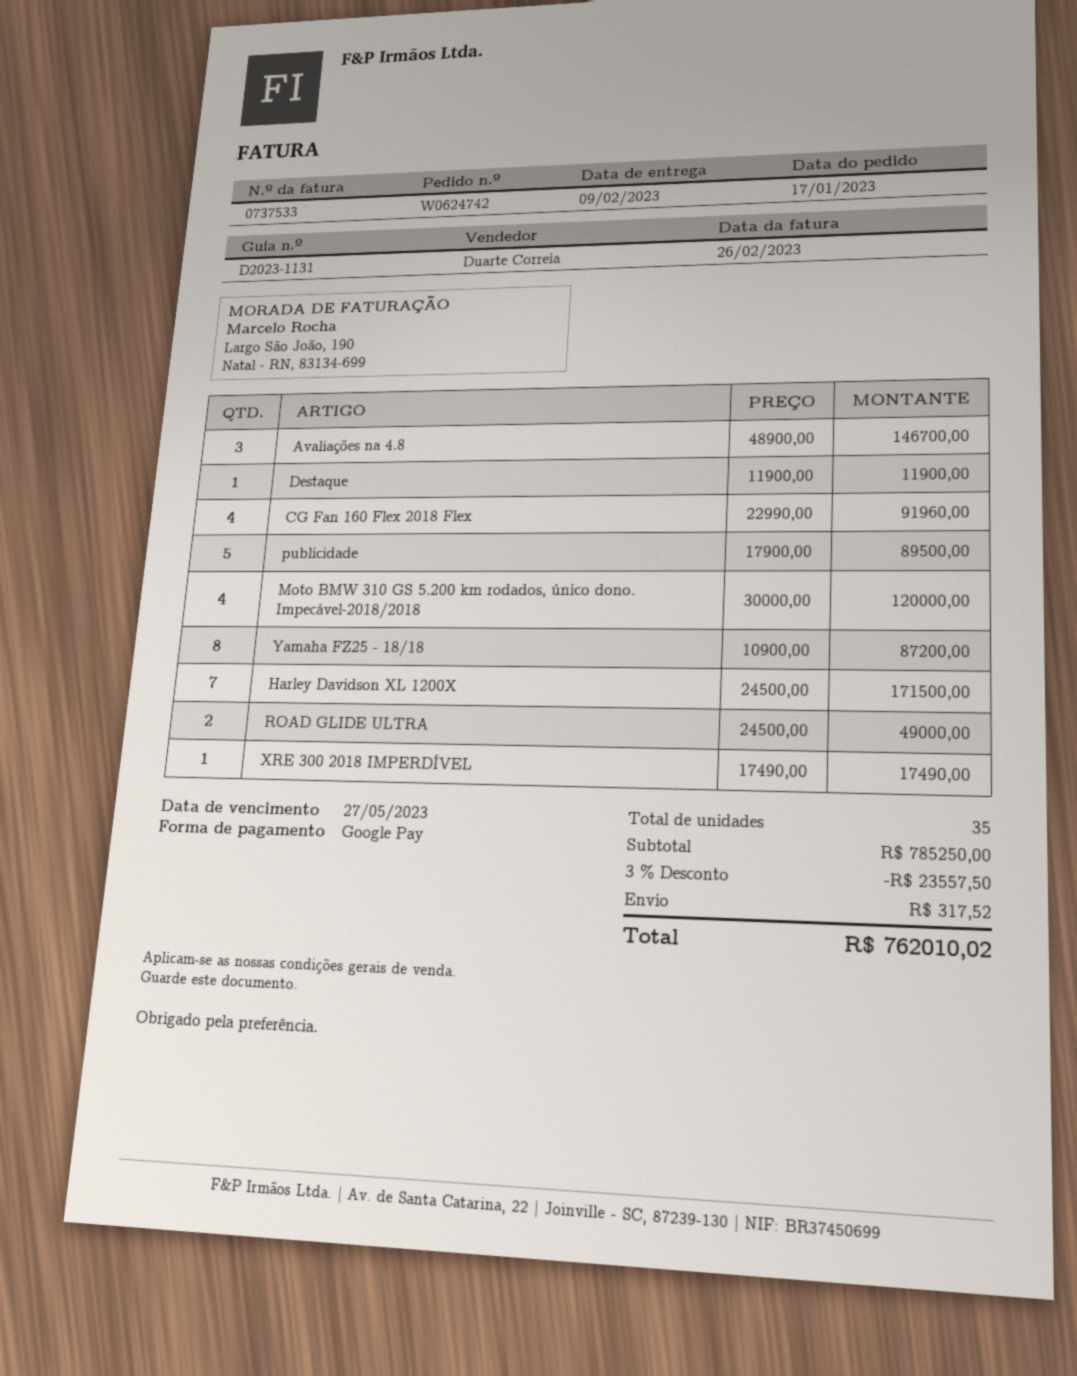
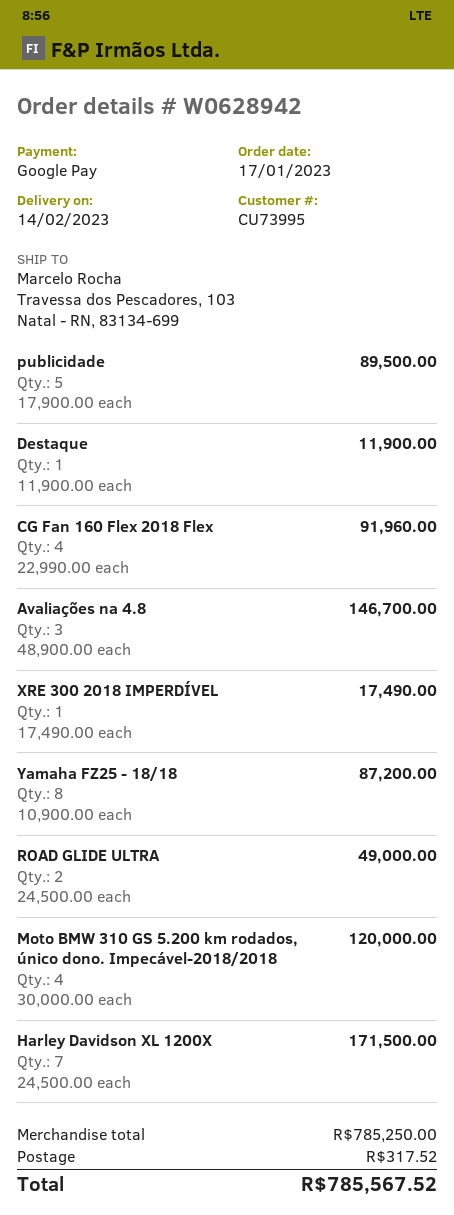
order number: W0624742 -> W0628942
delivery date: 2023-02-09 -> 2023-02-14
discount: 3% = 23557.50 -> none
total: 762010.02 -> 785567.52

